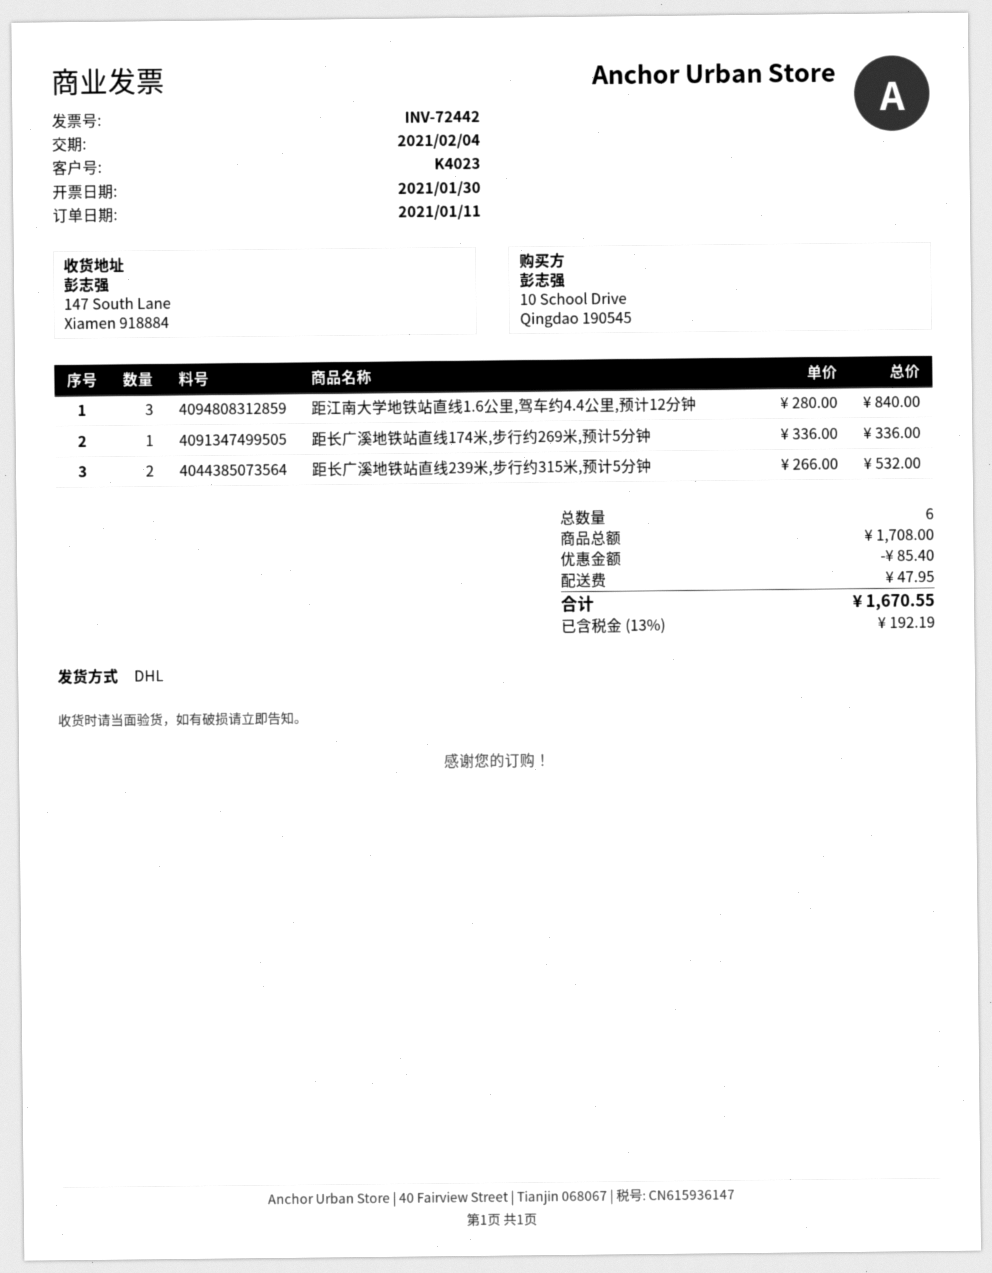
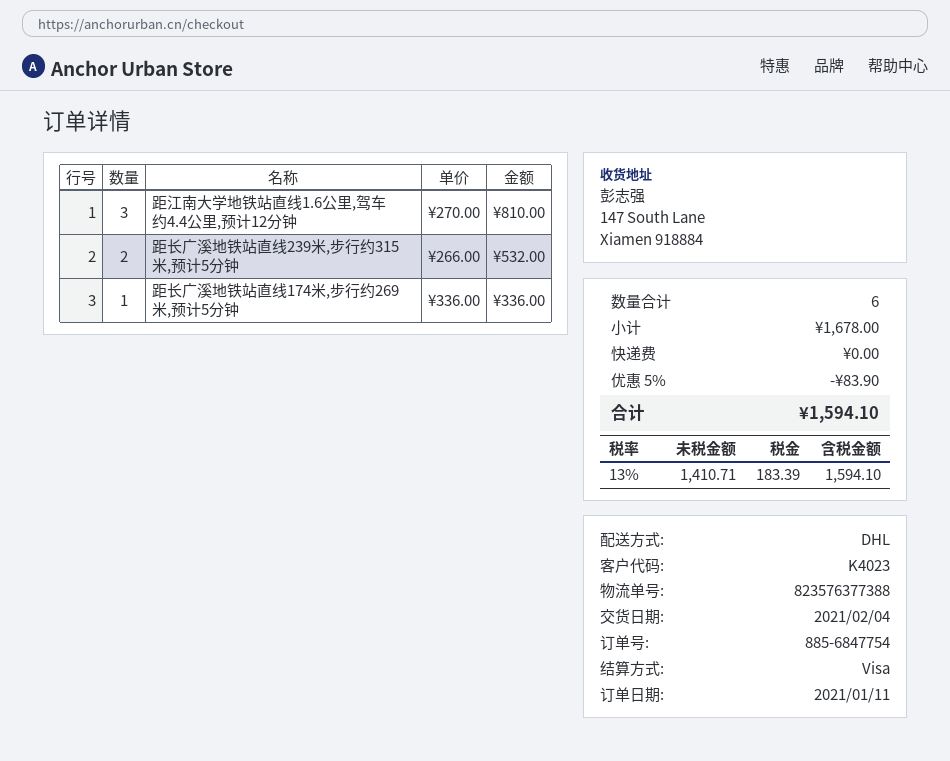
距江南大学地铁站直线1.6公里,驾车约4.4公里,预计12分钟: 3 x 280.00 = 840.00 -> 3 x 270.00 = 810.00
subtotal: 1708.00 -> 1678.00
discount: 85.40 -> 83.90
shipping: 47.95 -> 0.00
tax: 13% = 192.19 -> 13% = 183.39
total: 1670.55 -> 1594.10

